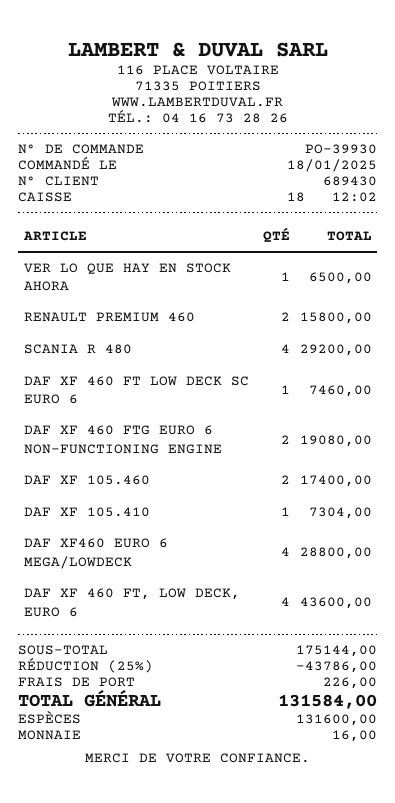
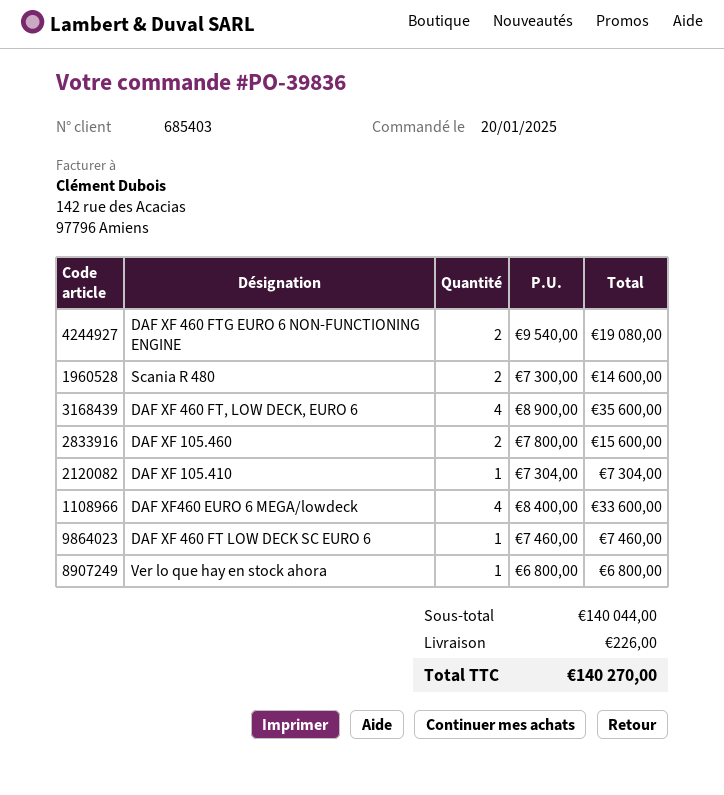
order number: PO-39930 -> PO-39836
order date: 2025-01-18 -> 2025-01-20
customer number: 689430 -> 685403
VER LO QUE HAY EN STOCK AHORA: 1 for 6500.00 -> 1 for 6800.00
RENAULT PREMIUM 460: 2 for 15800.00 -> none
SCANIA R 480: 4 for 29200.00 -> 2 for 14600.00
DAF XF 105.460: 2 for 17400.00 -> 2 for 15600.00
DAF XF460 EURO 6 MEGA/LOWDECK: 4 for 28800.00 -> 4 for 33600.00
DAF XF 460 FT, LOW DECK, EURO 6: 4 for 43600.00 -> 4 for 35600.00
subtotal: 175144.00 -> 140044.00
discount: 25% = 43786.00 -> none
total: 131584.00 -> 140270.00

